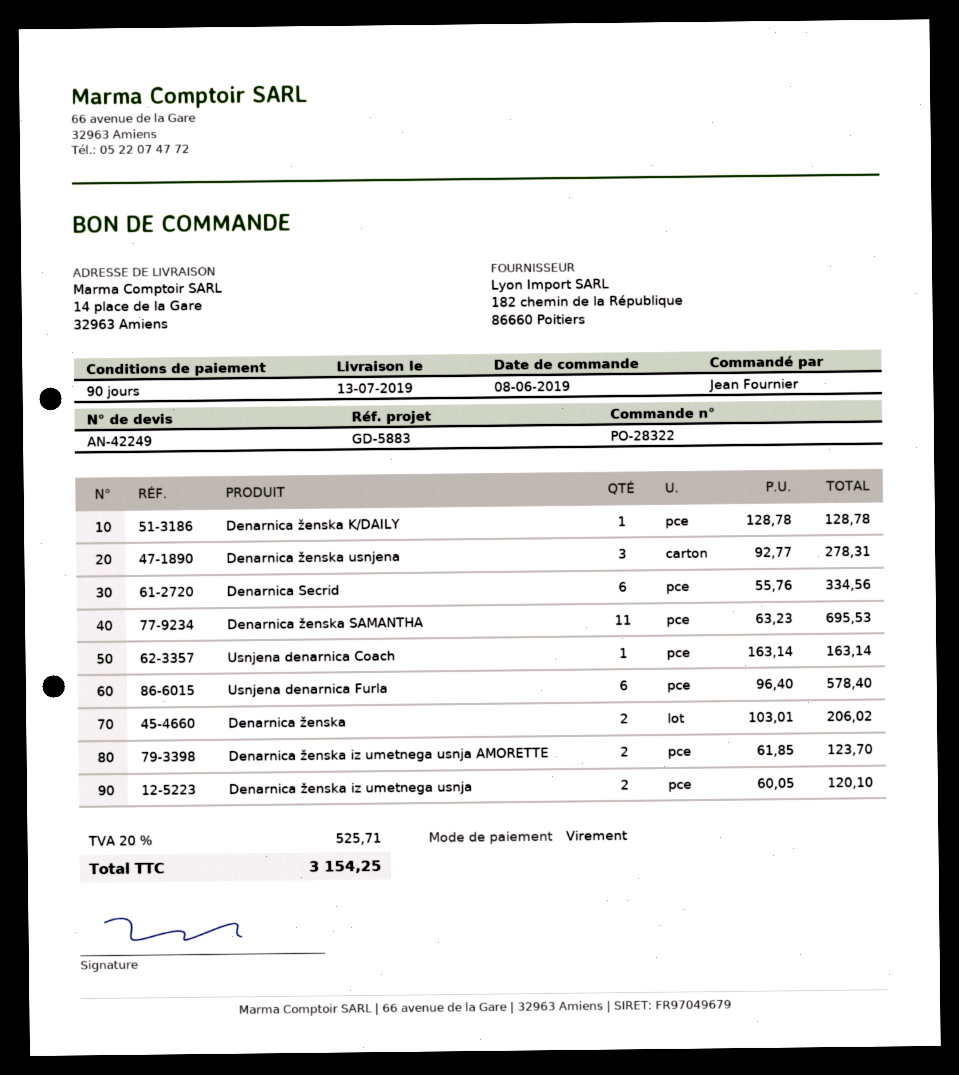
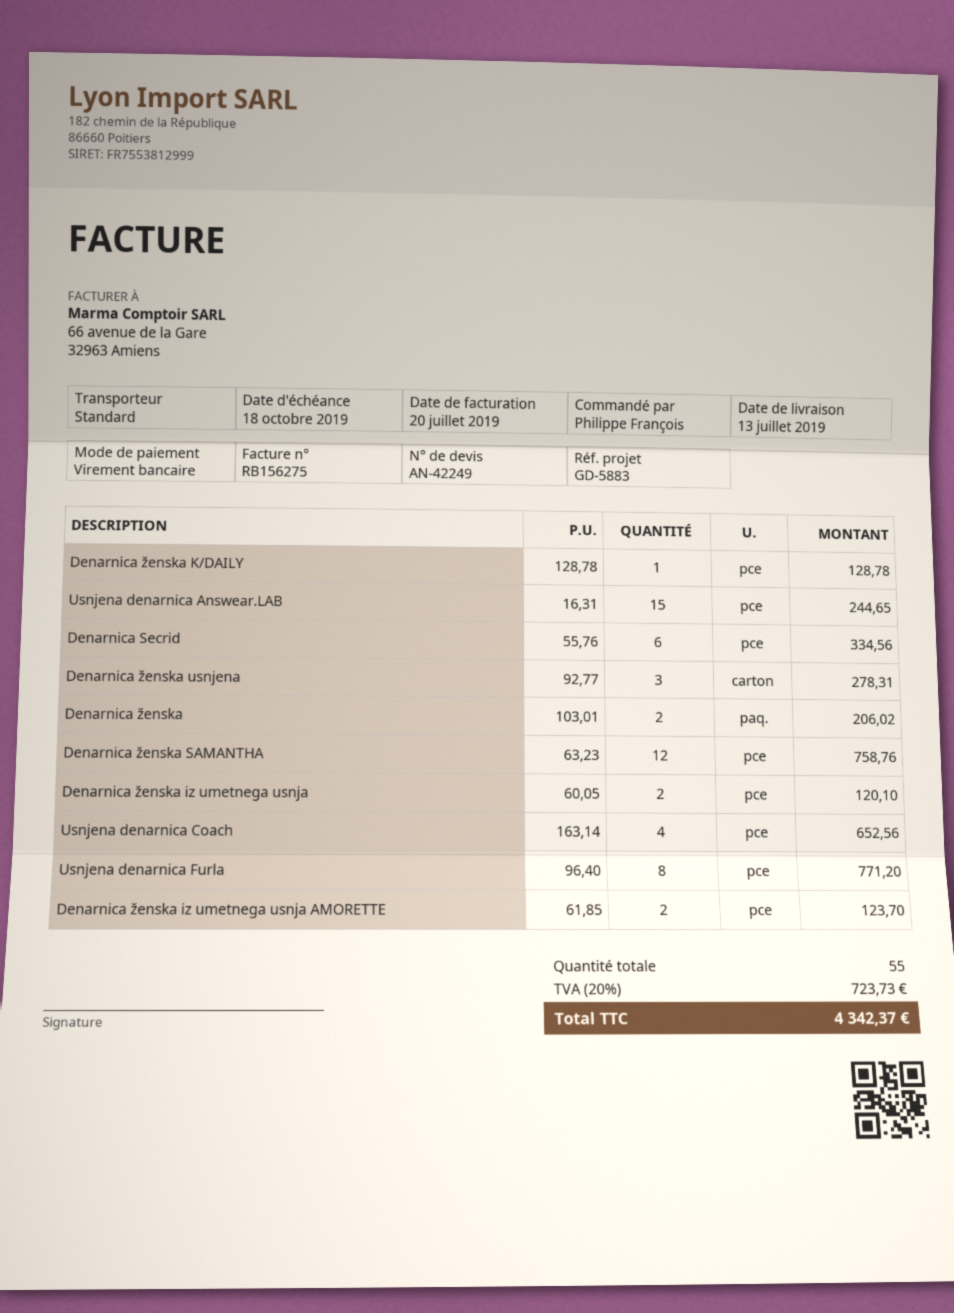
ordered by: Jean Fournier -> Philippe François
Denarnica ženska SAMANTHA: 11 x 63.23 = 695.53 -> 12 x 63.23 = 758.76
Usnjena denarnica Coach: 1 x 163.14 = 163.14 -> 4 x 163.14 = 652.56
Usnjena denarnica Furla: 6 x 96.40 = 578.40 -> 8 x 96.40 = 771.20
Usnjena denarnica Answear.LAB: none -> 15 x 16.31 = 244.65
tax: 20% = 525.71 -> 20% = 723.73
total: 3154.25 -> 4342.37

